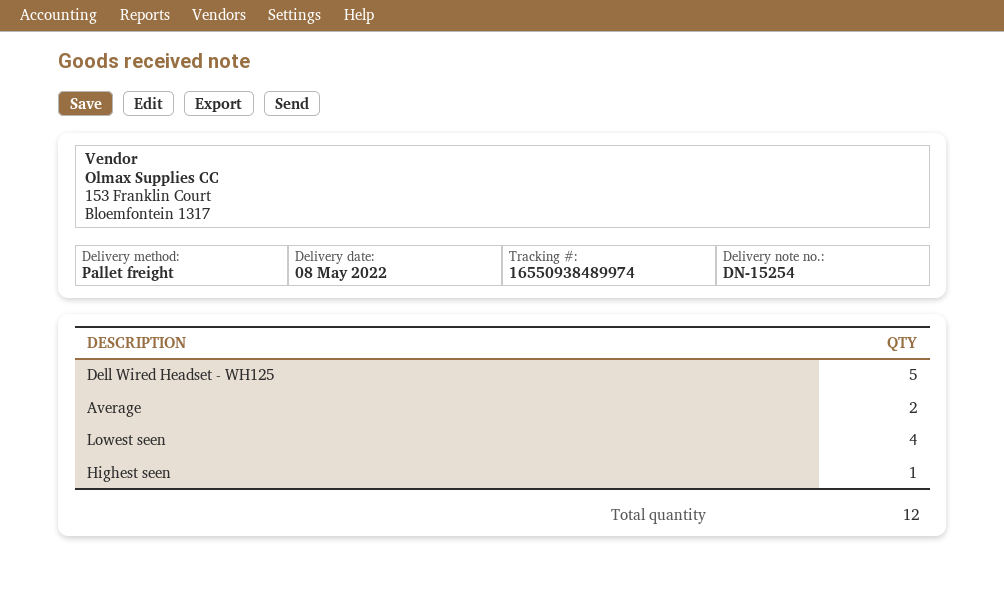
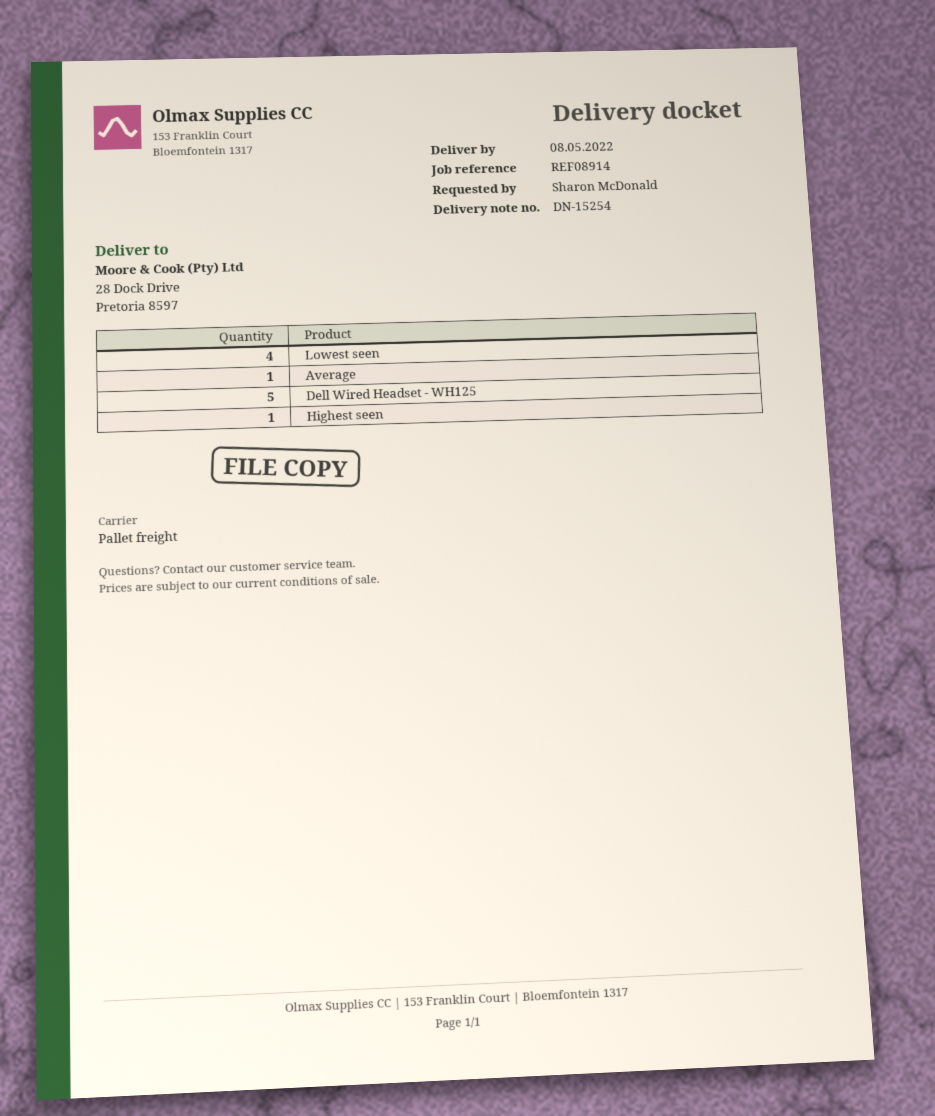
Average: 2 -> 1

